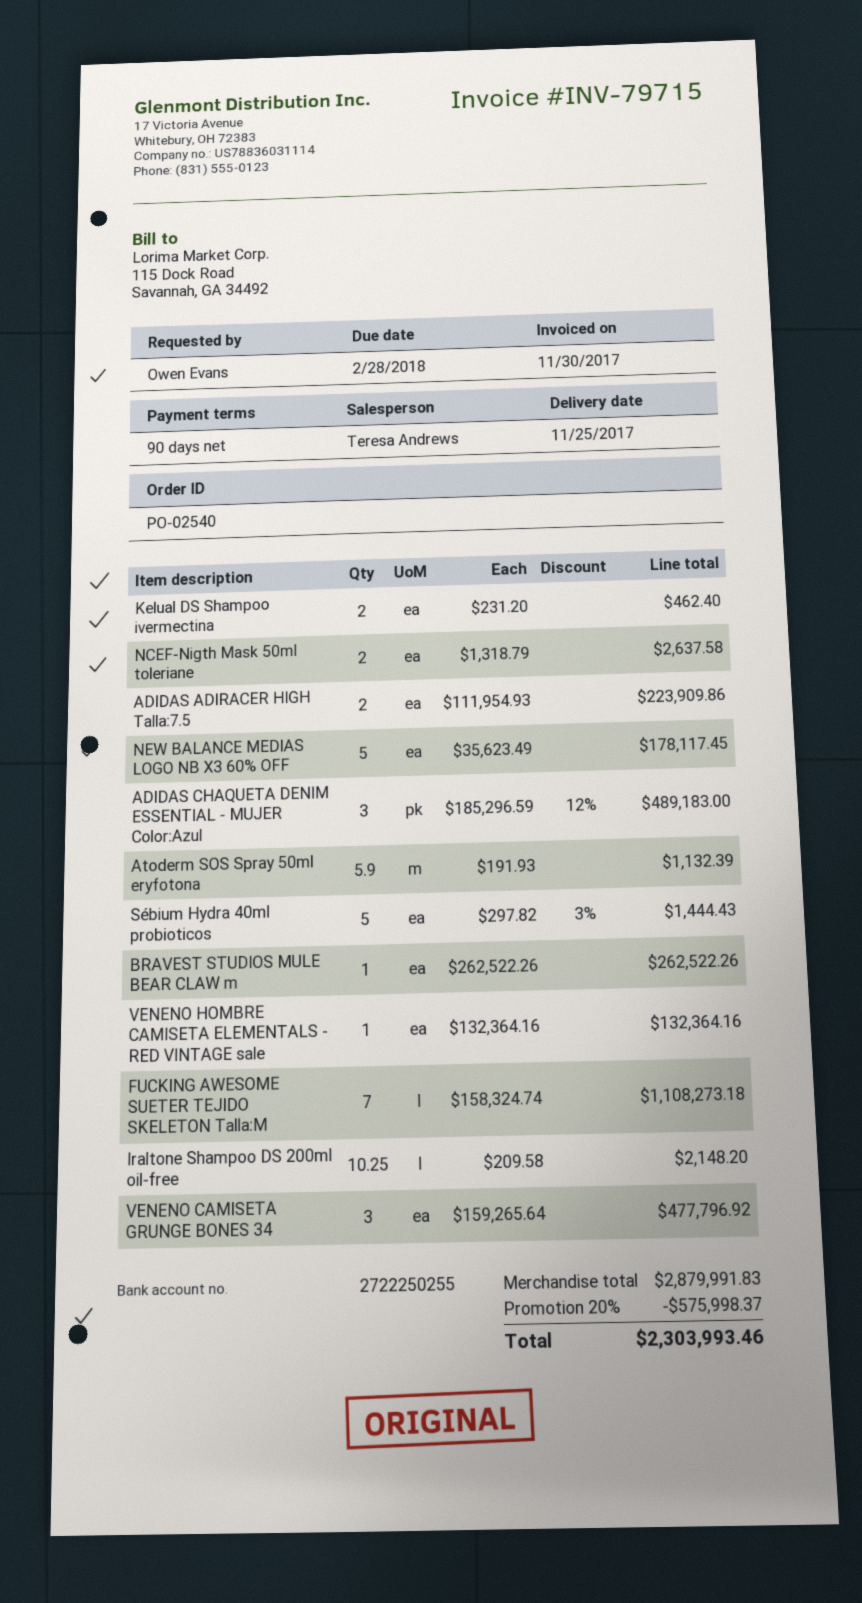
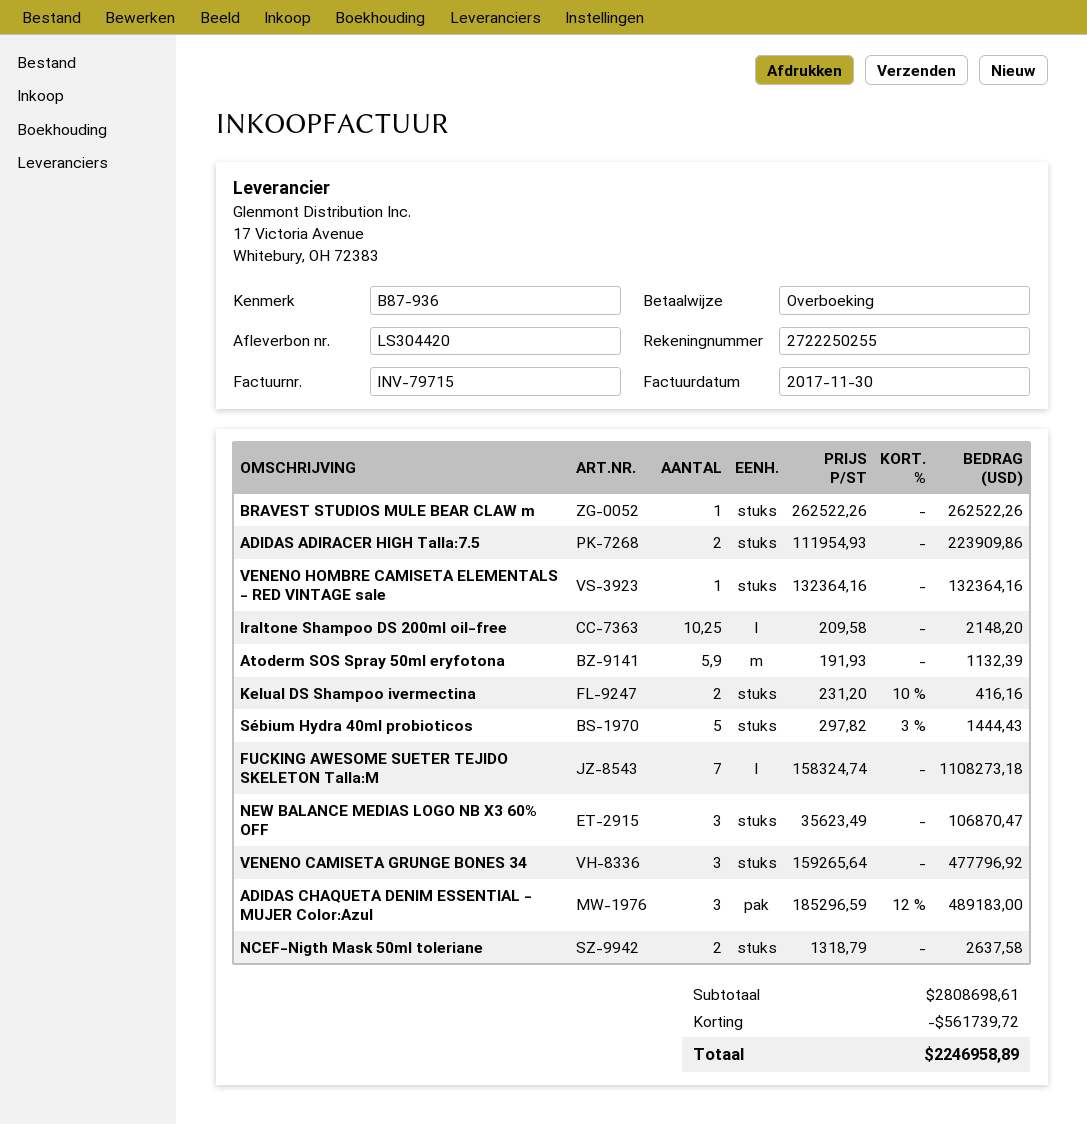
Kelual DS Shampoo ivermectina: 2 x 231.20 = 462.40 -> 2 x 231.20 - 10% = 416.16
NEW BALANCE MEDIAS LOGO NB X3 60% OFF: 5 x 35623.49 = 178117.45 -> 3 x 35623.49 = 106870.47
subtotal: 2879991.83 -> 2808698.61
discount: 575998.37 -> 561739.72
total: 2303993.46 -> 2246958.89

